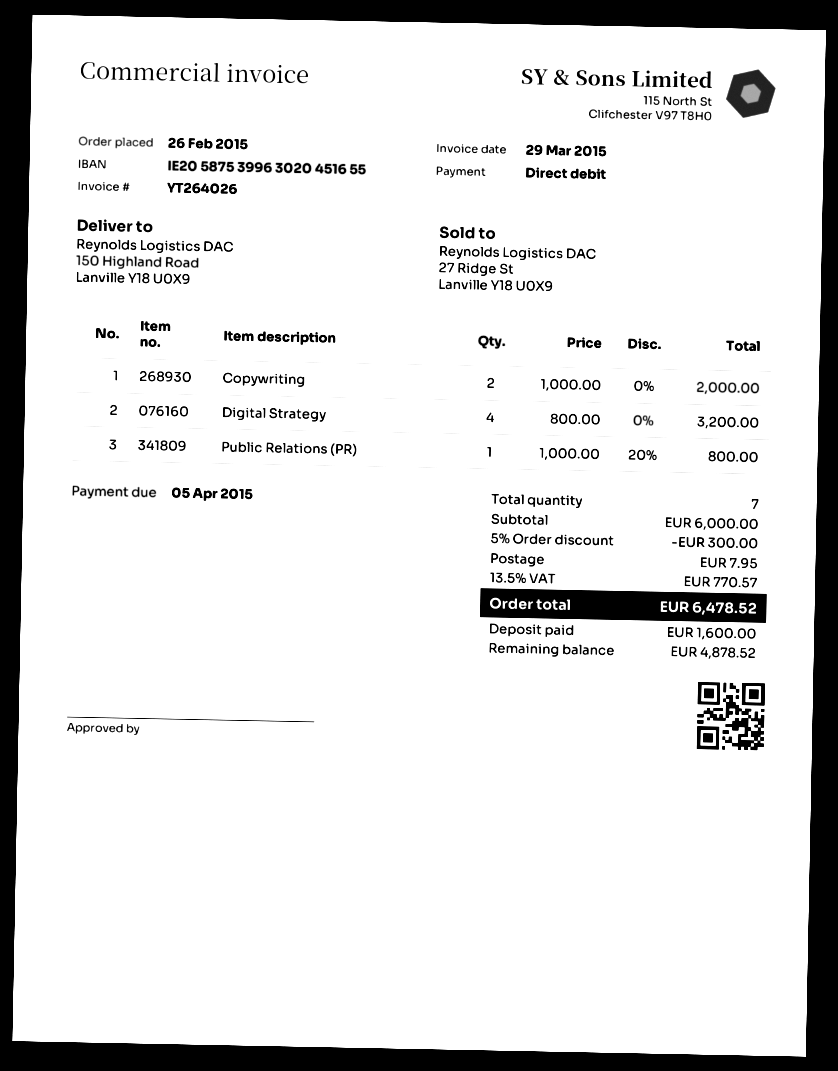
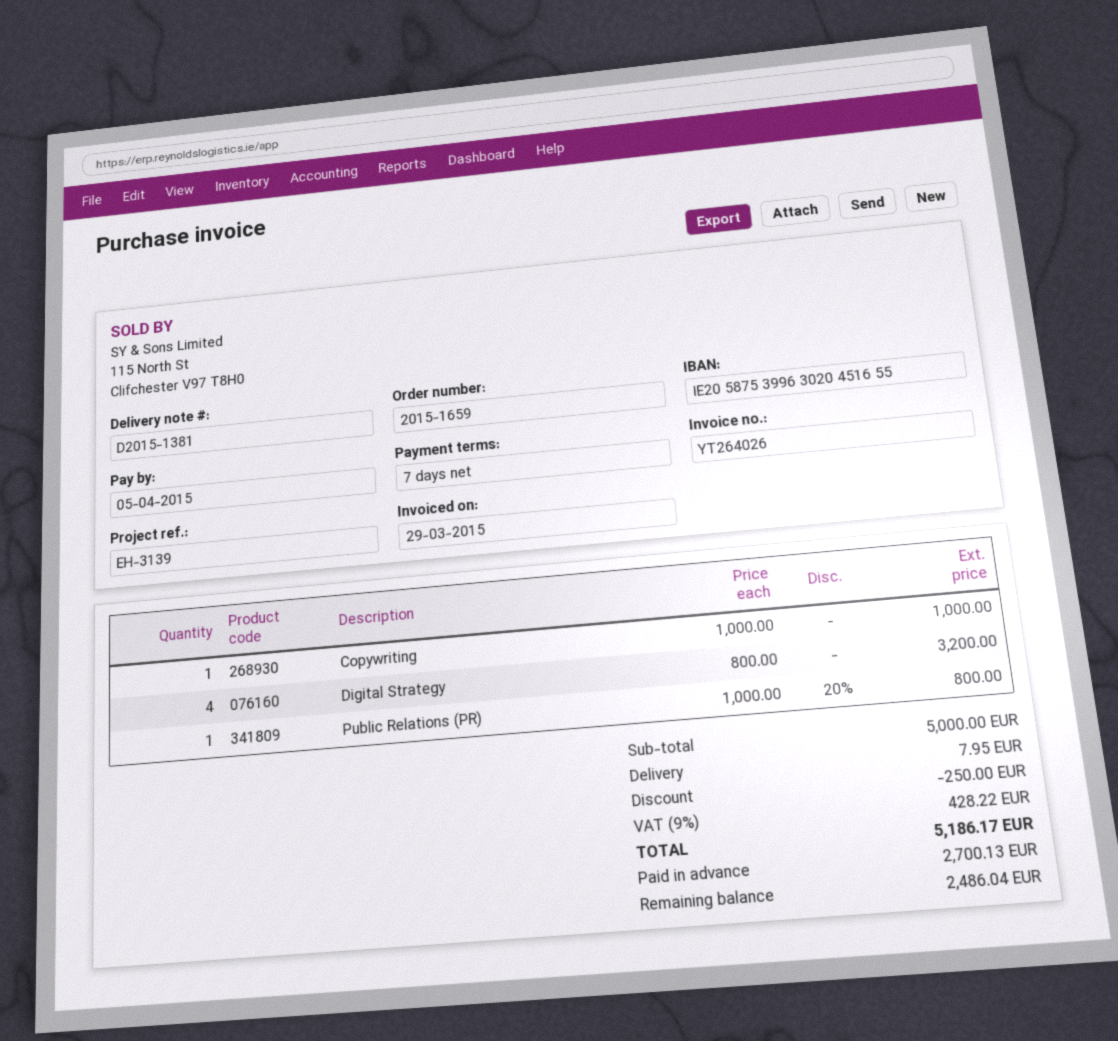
Copywriting: 2 x 1000.00 = 2000.00 -> 1 x 1000.00 = 1000.00
subtotal: 6000.00 -> 5000.00
discount: 300.00 -> 250.00
tax: 13.5% = 770.57 -> 9% = 428.22
total: 6478.52 -> 5186.17
deposit: 1600.00 -> 2700.13
balance: 4878.52 -> 2486.04

